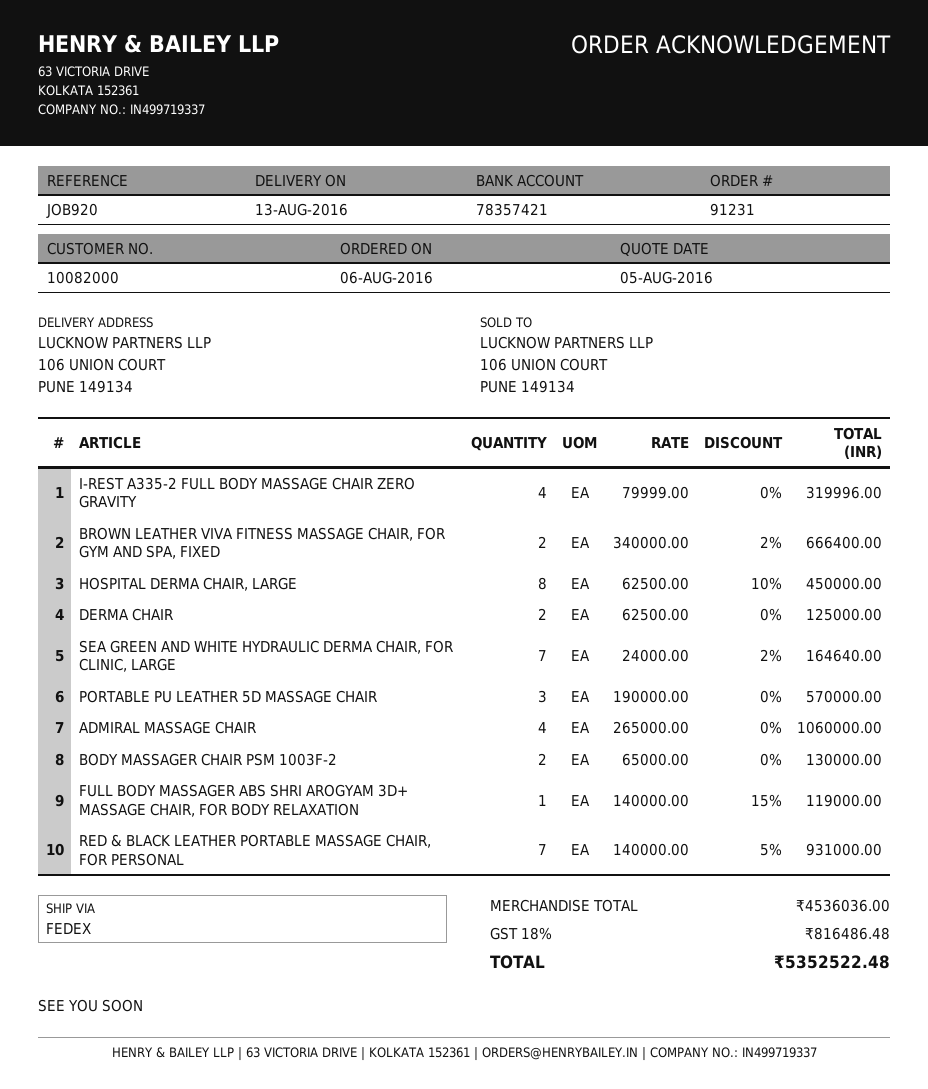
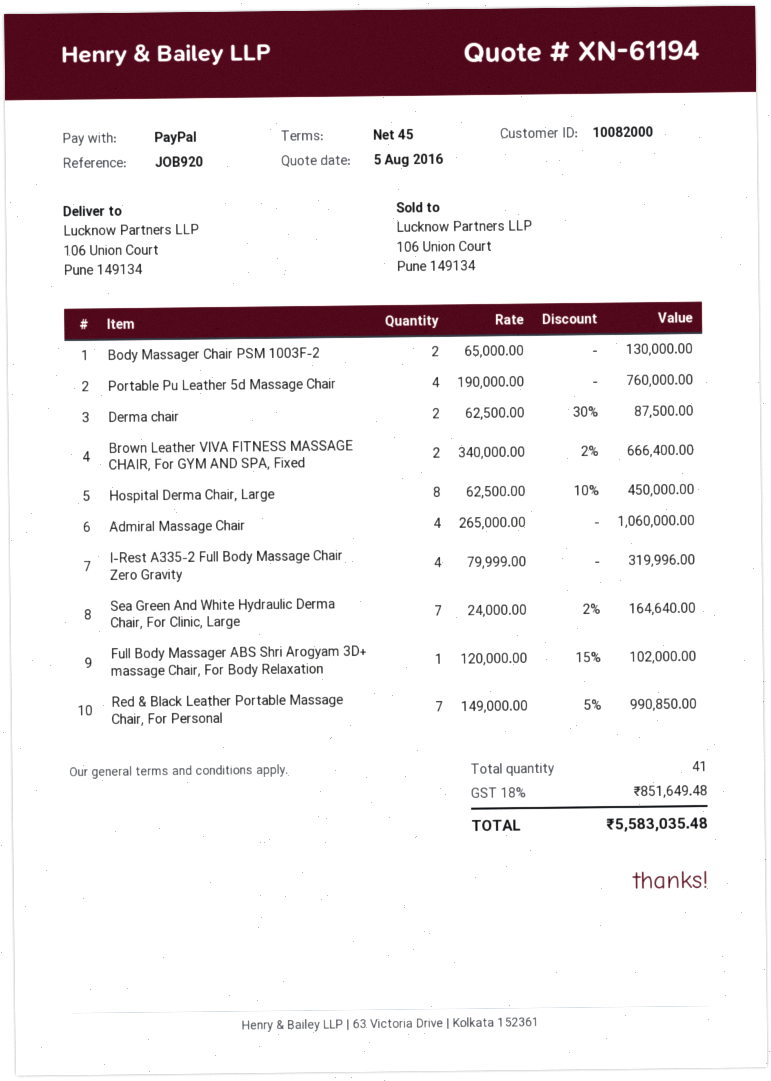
DERMA CHAIR: 2 x 62500.00 = 125000.00 -> 2 x 62500.00 - 30% = 87500.00
PORTABLE PU LEATHER 5D MASSAGE CHAIR: 3 x 190000.00 = 570000.00 -> 4 x 190000.00 = 760000.00
FULL BODY MASSAGER ABS SHRI AROGYAM 3D+ MASSAGE CHAIR, FOR BODY RELAXATION: 1 x 140000.00 - 15% = 119000.00 -> 1 x 120000.00 - 15% = 102000.00
RED & BLACK LEATHER PORTABLE MASSAGE CHAIR, FOR PERSONAL: 7 x 140000.00 - 5% = 931000.00 -> 7 x 149000.00 - 5% = 990850.00
tax: 18% = 816486.48 -> 18% = 851649.48
total: 5352522.48 -> 5583035.48

